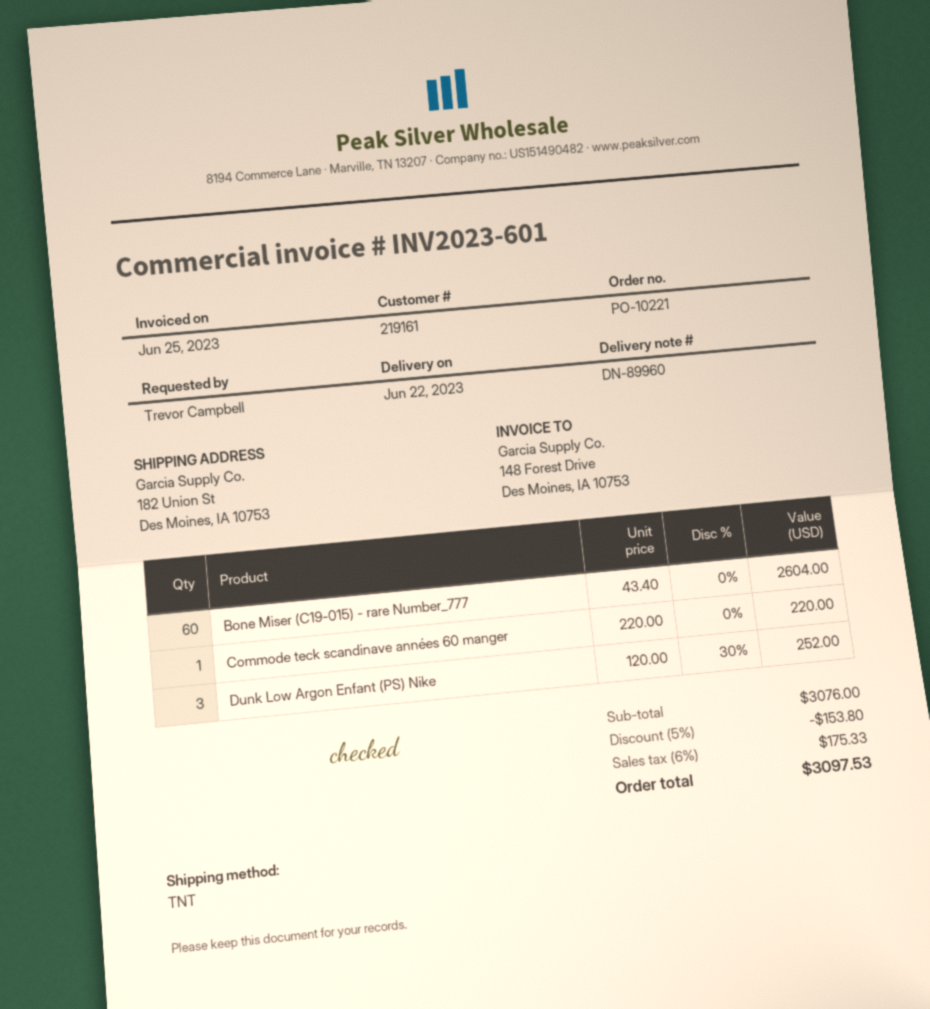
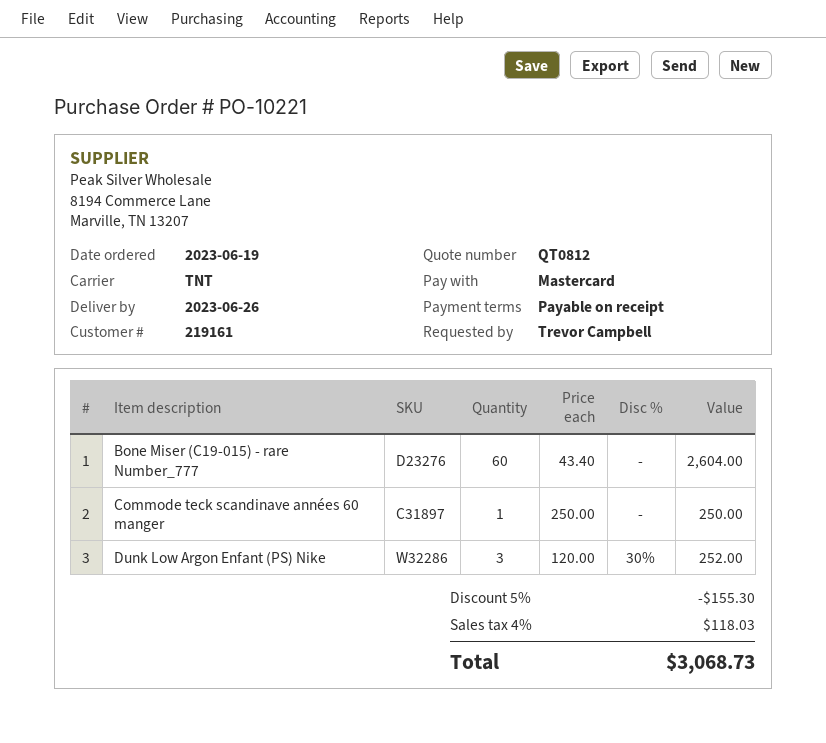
delivery date: 2023-06-22 -> 2023-06-26
Commode teck scandinave années 60 manger: 1 x 220.00 = 220.00 -> 1 x 250.00 = 250.00
discount: 5% = 153.80 -> 5% = 155.30
tax: 6% = 175.33 -> 4% = 118.03
total: 3097.53 -> 3068.73

